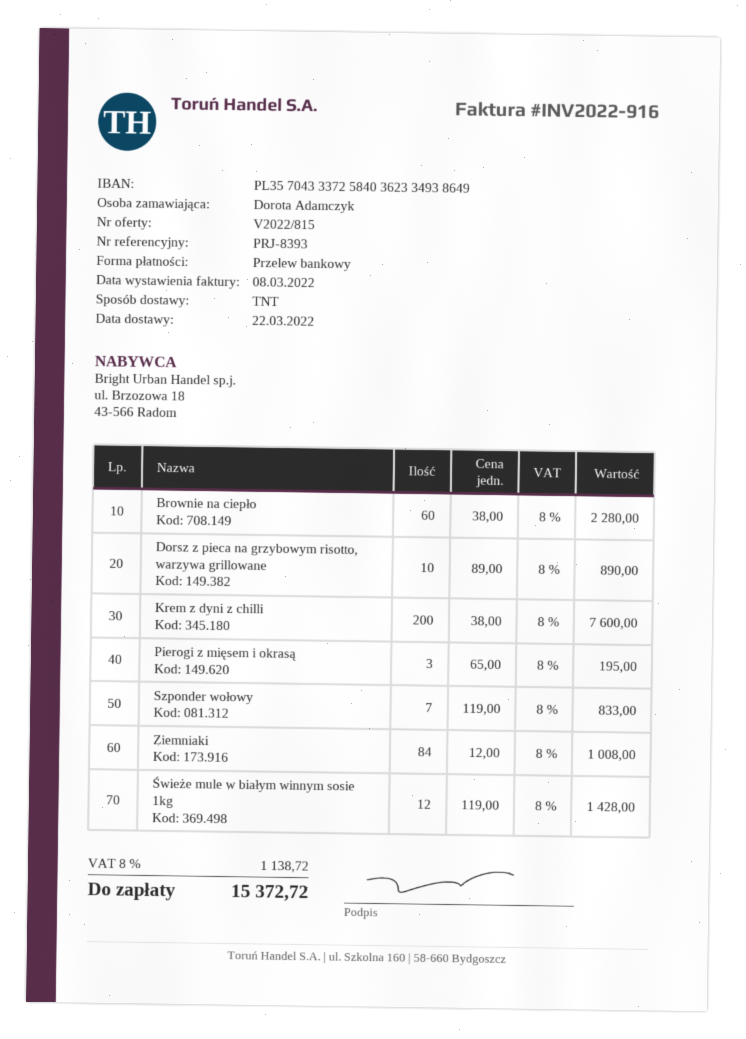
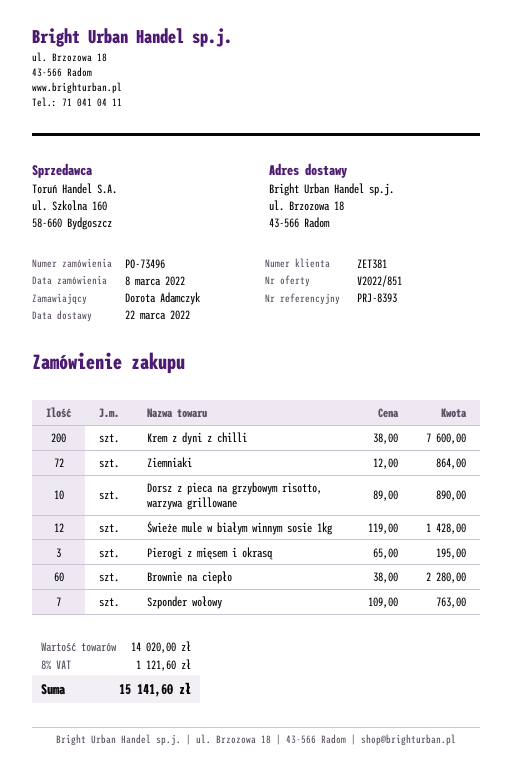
quote number: V2022/815 -> V2022/851
Szponder wołowy: 7 x 119.00 = 833.00 -> 7 x 109.00 = 763.00
Ziemniaki: 84 x 12.00 = 1008.00 -> 72 x 12.00 = 864.00
tax: 8% = 1138.72 -> 8% = 1121.60
total: 15372.72 -> 15141.60

